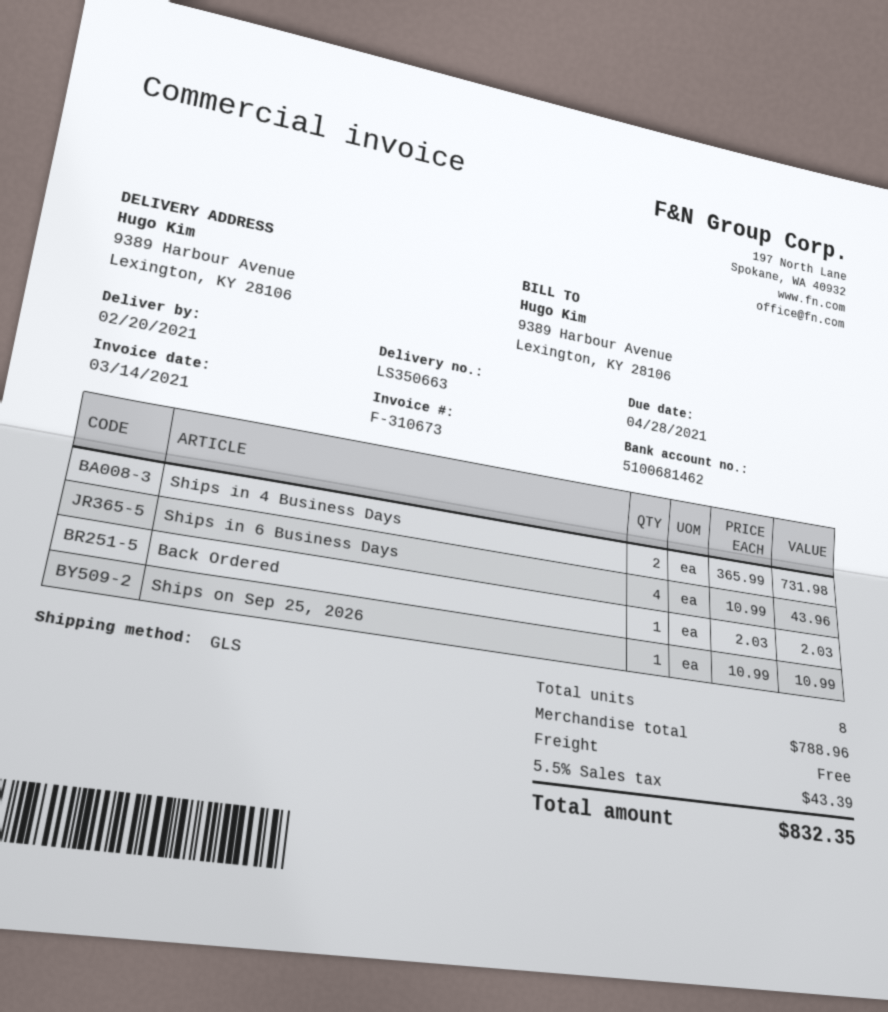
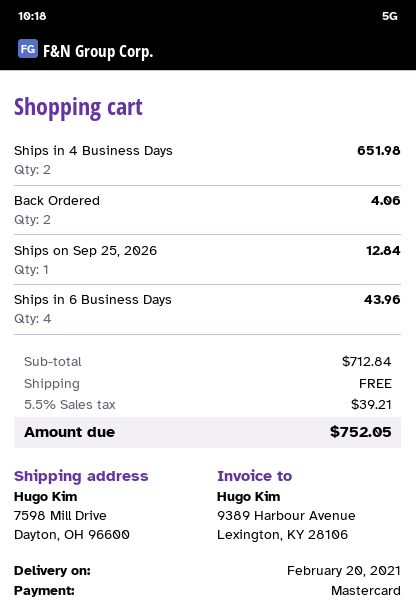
ship to: 9389 Harbour Avenue, Lexington, KY 28106 -> 7598 Mill Drive, Dayton, OH 96600
Ships in 4 Business Days: 2 for 731.98 -> 2 for 651.98
Back Ordered: 1 for 2.03 -> 2 for 4.06
Ships on Sep 25, 2026: 1 for 10.99 -> 1 for 12.84
subtotal: 788.96 -> 712.84
tax: 5.5% = 43.39 -> 5.5% = 39.21
total: 832.35 -> 752.05

